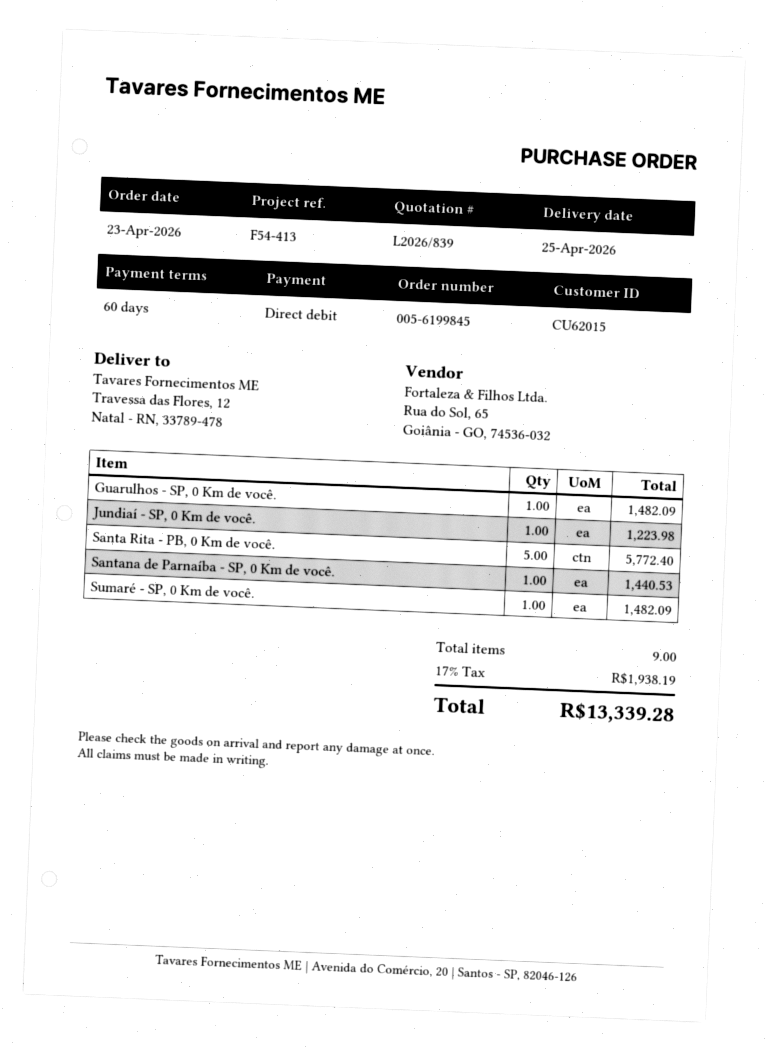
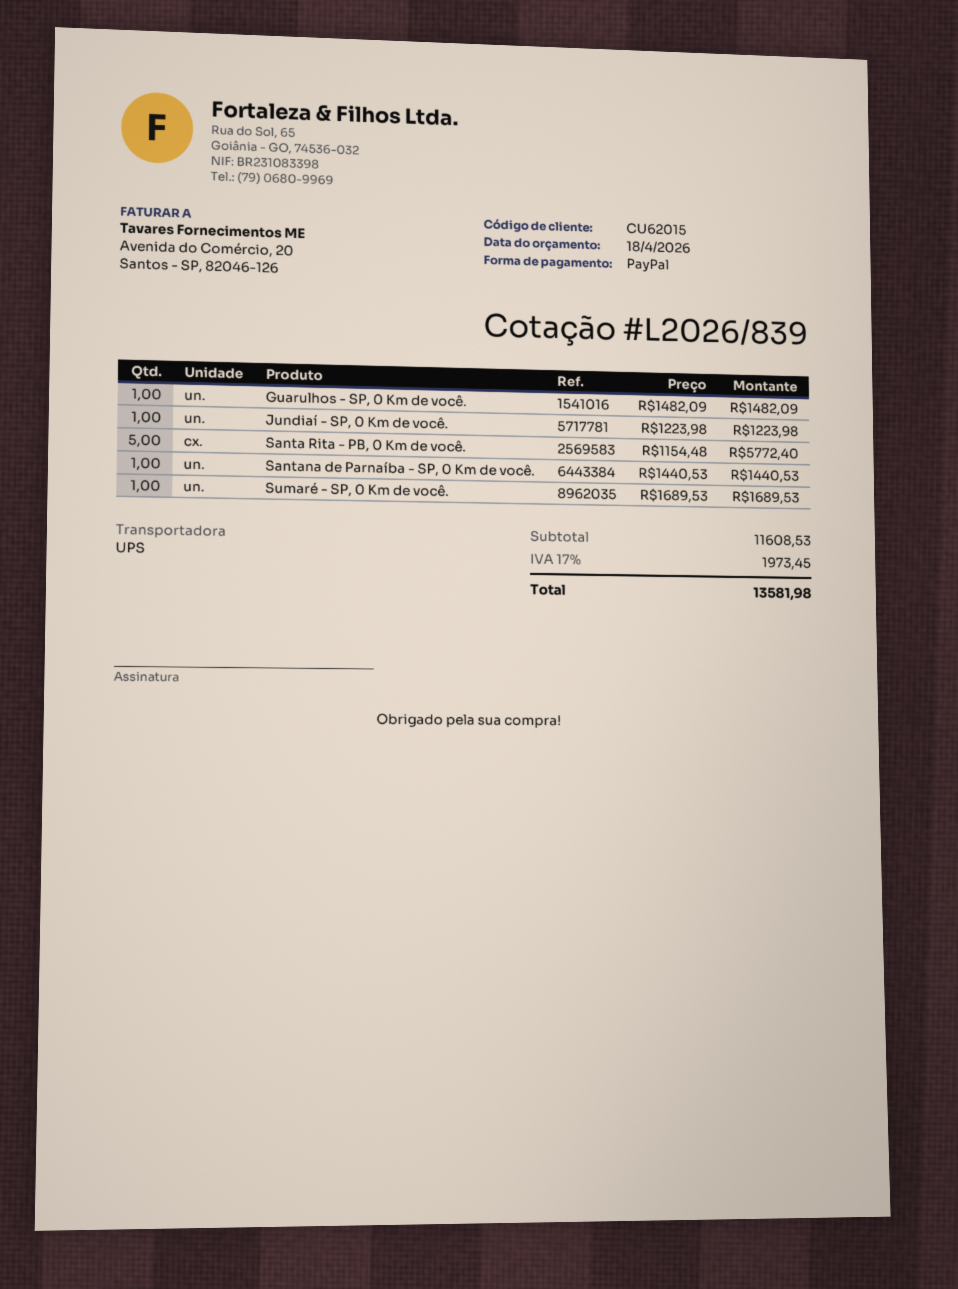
payment method: direct debit -> PayPal
Sumaré - SP, 0 Km de você.: 1 for 1482.09 -> 1 for 1689.53
tax: 17% = 1938.19 -> 17% = 1973.45
total: 13339.28 -> 13581.98

